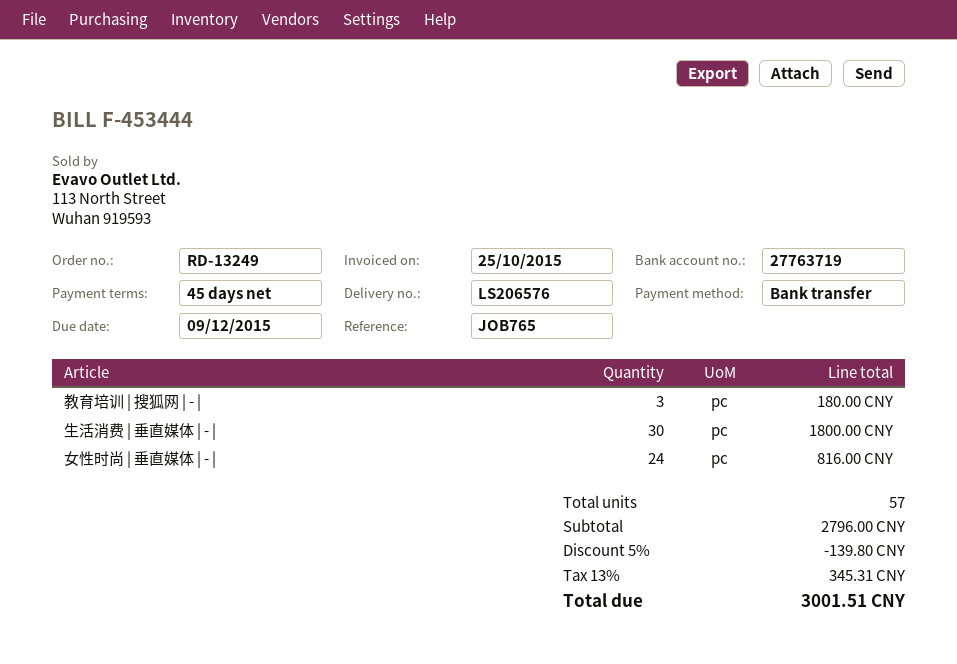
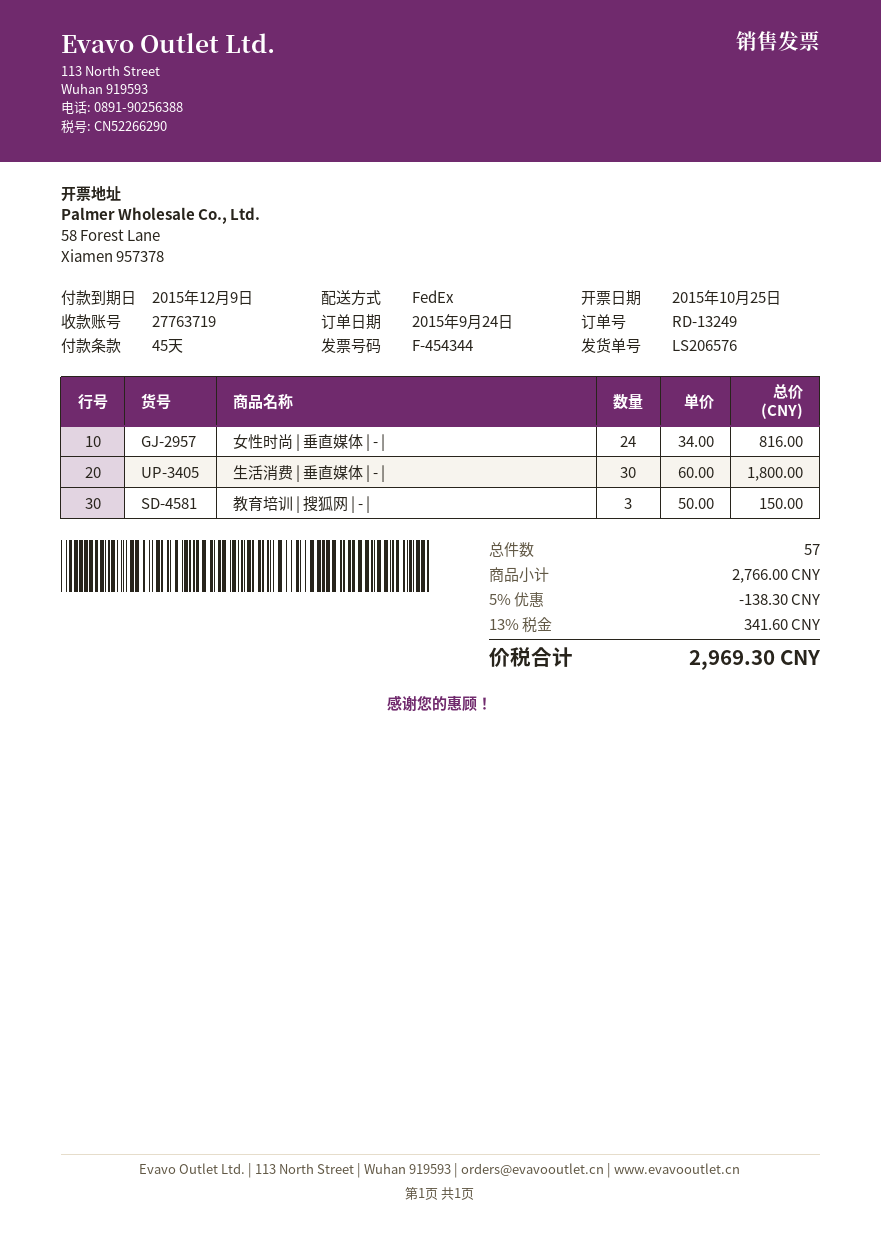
invoice number: F-453444 -> F-454344
教育培训 | 搜狐网 | - |: 3 for 180.00 -> 3 for 150.00
subtotal: 2796.00 -> 2766.00
discount: 5% = 139.80 -> 5% = 138.30
tax: 13% = 345.31 -> 13% = 341.60
total: 3001.51 -> 2969.30

